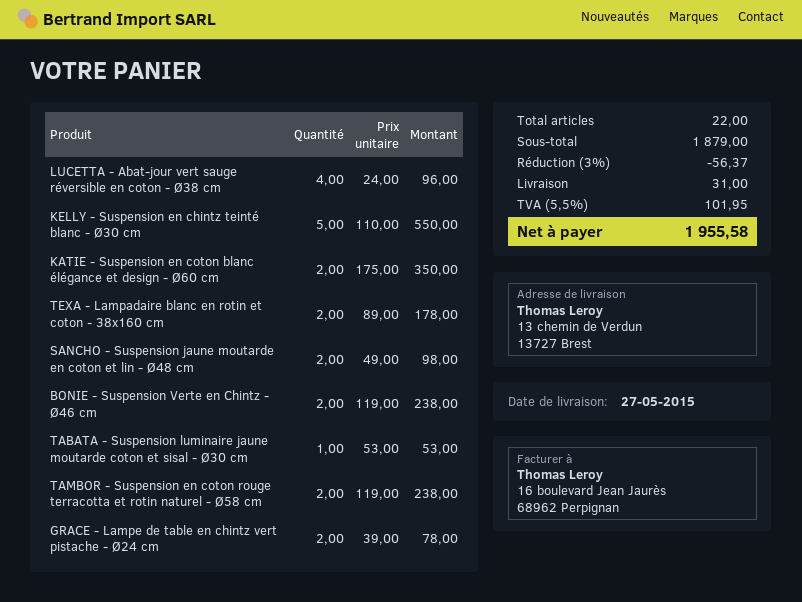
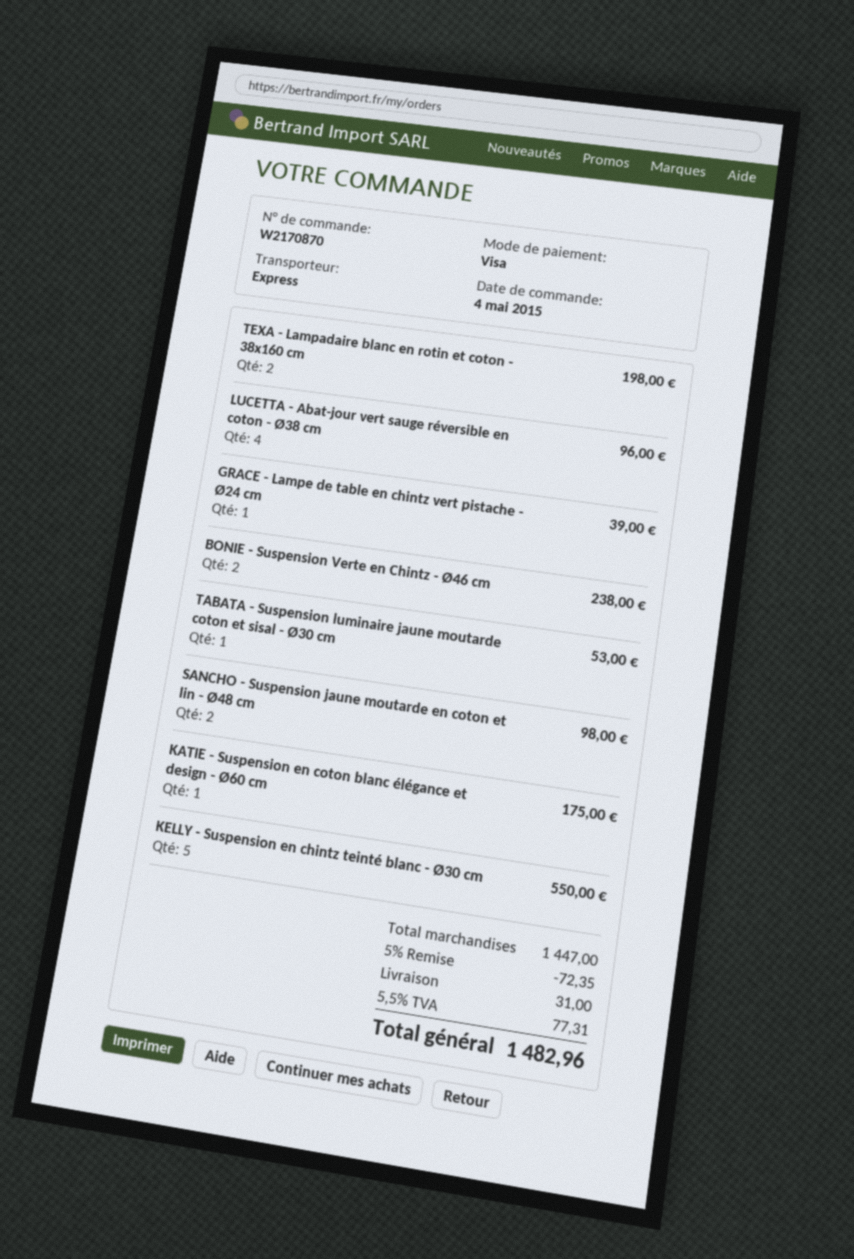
KATIE - Suspension en coton blanc élégance et design - Ø60 cm: 2 for 350.00 -> 1 for 175.00
TEXA - Lampadaire blanc en rotin et coton - 38x160 cm: 2 for 178.00 -> 2 for 198.00
TAMBOR - Suspension en coton rouge terracotta et rotin naturel - Ø58 cm: 2 for 238.00 -> none
GRACE - Lampe de table en chintz vert pistache - Ø24 cm: 2 for 78.00 -> 1 for 39.00
subtotal: 1879.00 -> 1447.00
discount: 3% = 56.37 -> 5% = 72.35
tax: 5.5% = 101.95 -> 5.5% = 77.31
total: 1955.58 -> 1482.96

